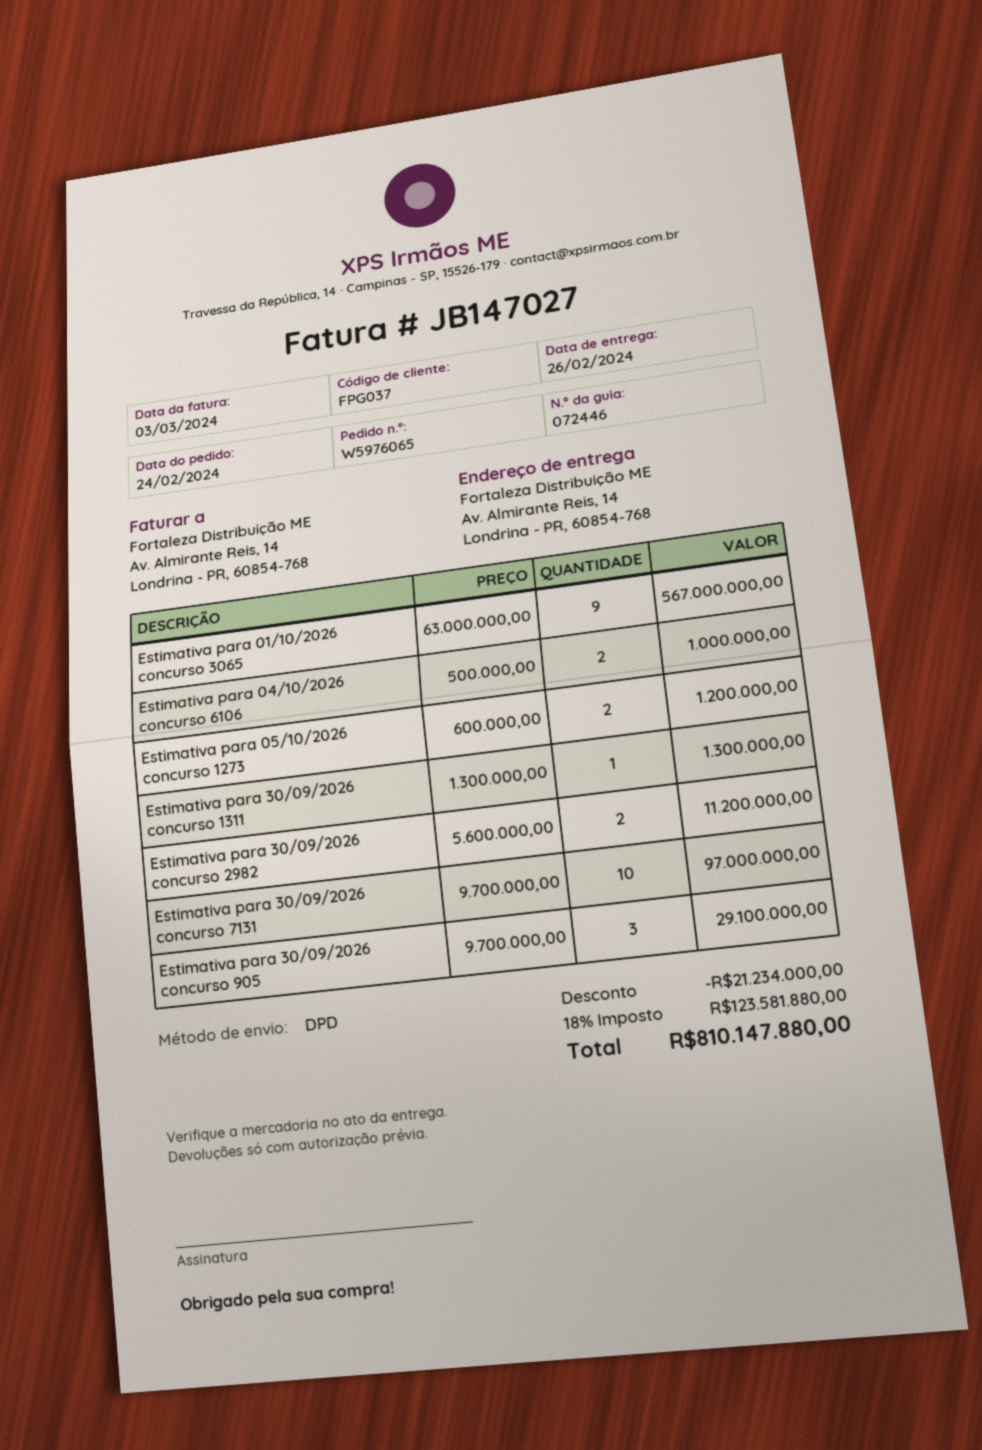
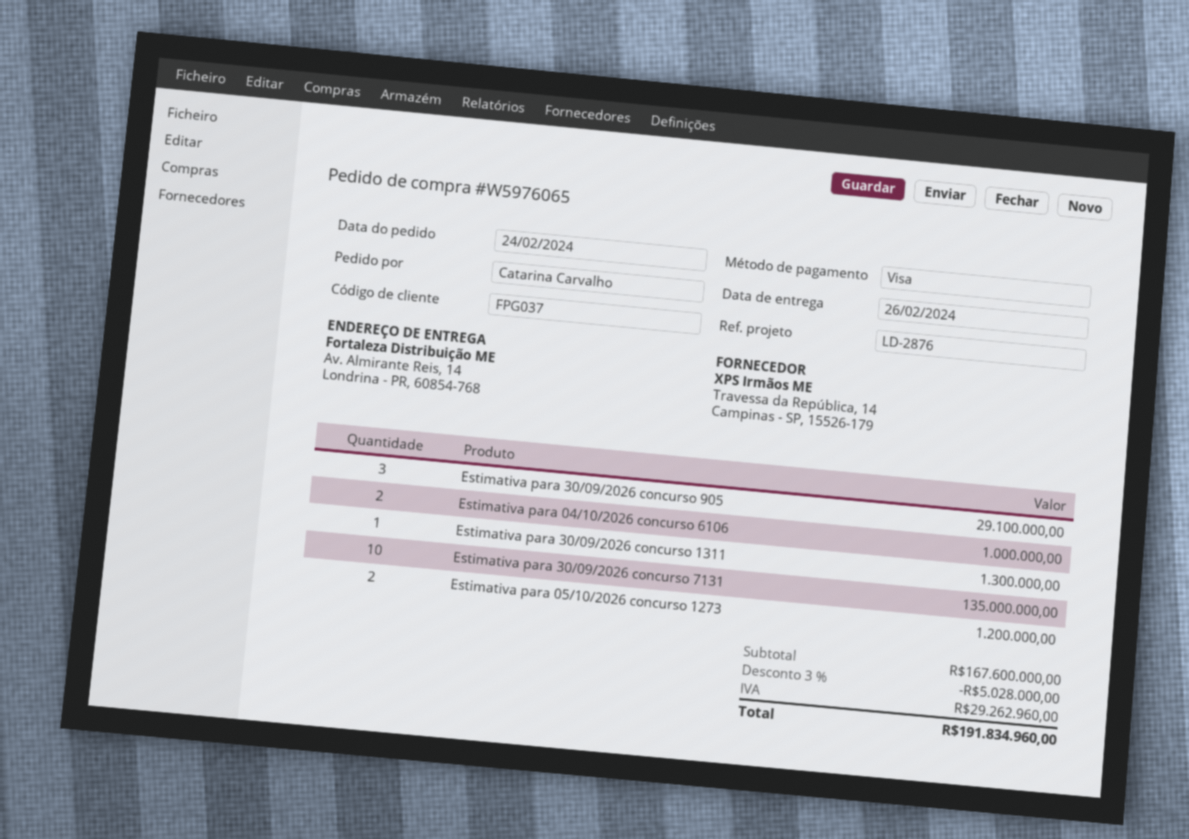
Estimativa para 01/10/2026 concurso 3065: 9 for 567000000.00 -> none
Estimativa para 30/09/2026 concurso 2982: 2 for 11200000.00 -> none
Estimativa para 30/09/2026 concurso 7131: 10 for 97000000.00 -> 10 for 135000000.00
discount: 21234000.00 -> 5028000.00
tax: 123581880.00 -> 29262960.00
total: 810147880.00 -> 191834960.00

